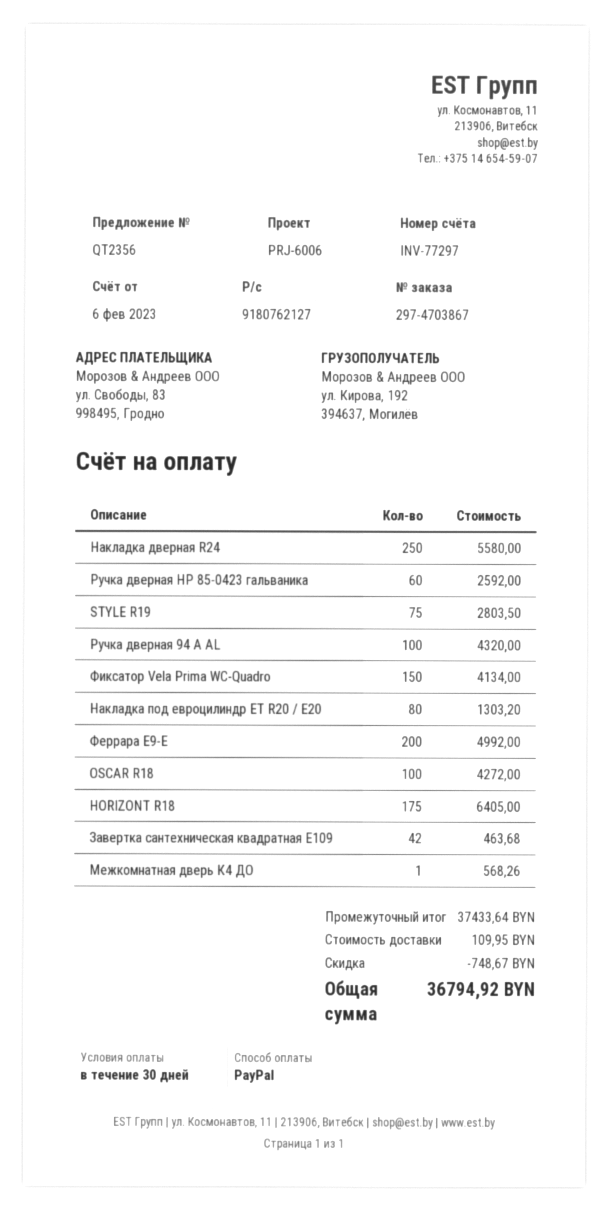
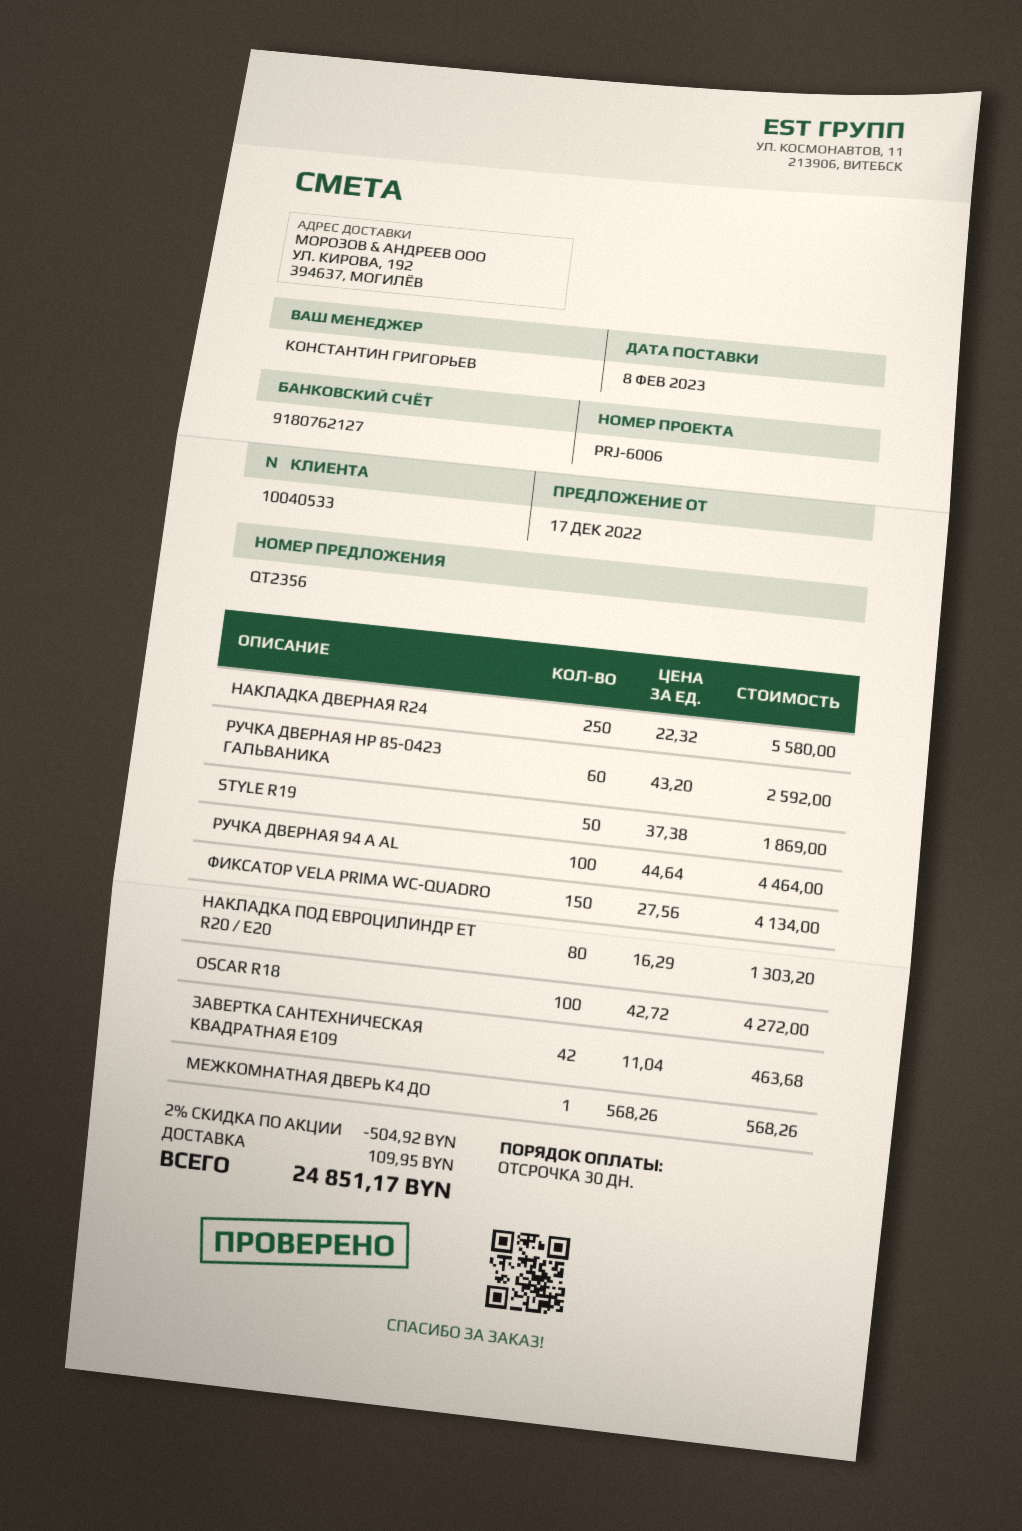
STYLE R19: 75 for 2803.50 -> 50 for 1869.00
Ручка дверная 94 A AL: 100 for 4320.00 -> 100 for 4464.00
Феррара E9-E: 200 for 4992.00 -> none
HORIZONT R18: 175 for 6405.00 -> none
discount: 748.67 -> 504.92
total: 36794.92 -> 24851.17

